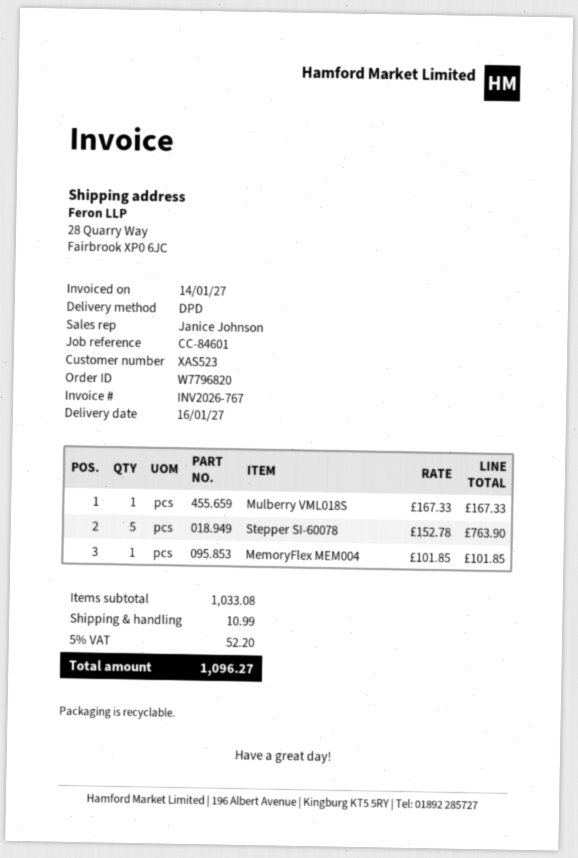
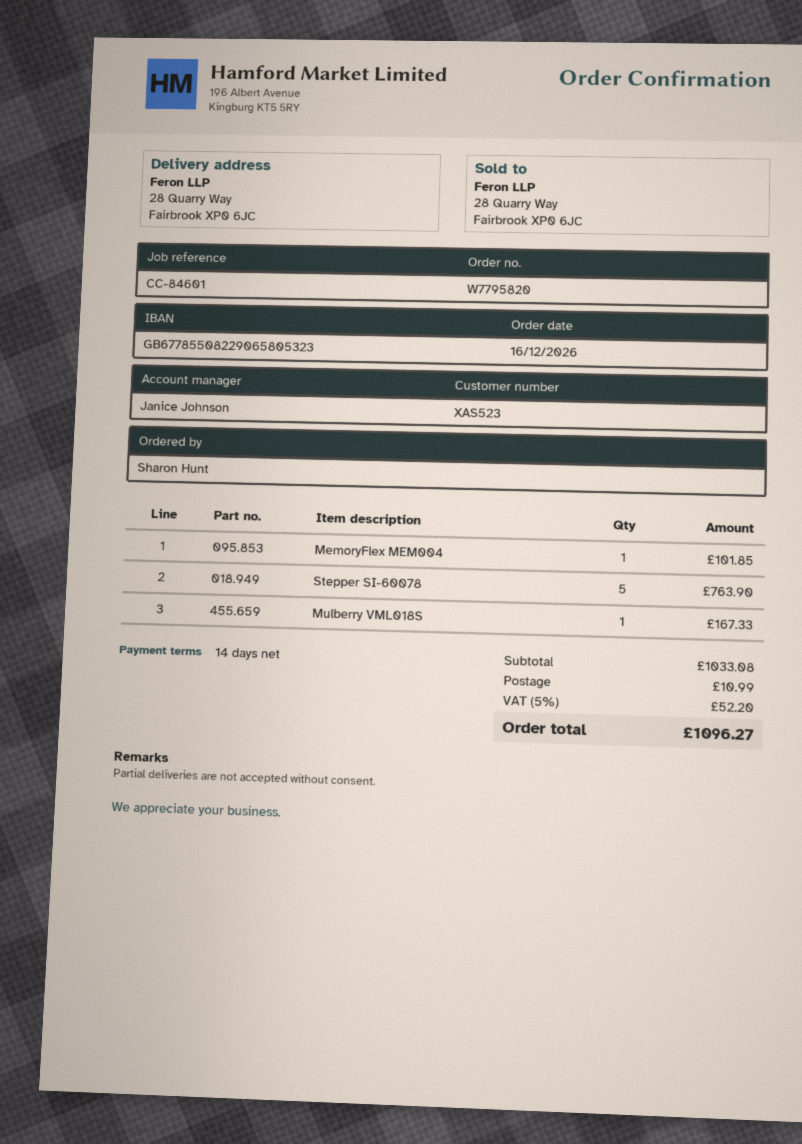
order number: W7796820 -> W7795820

